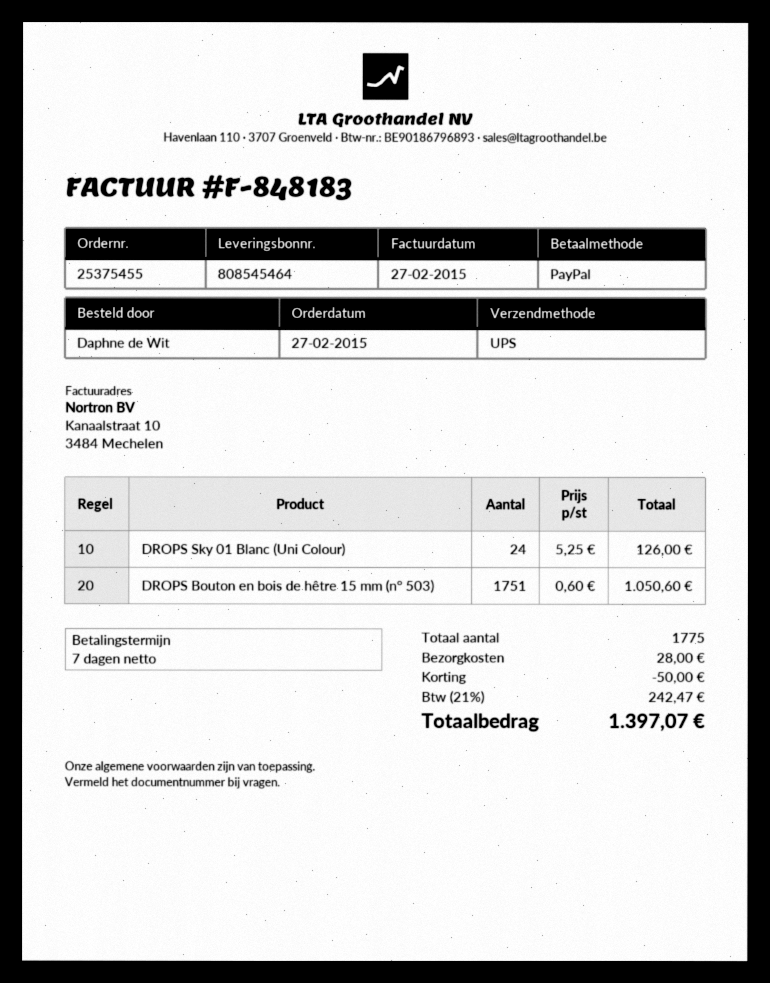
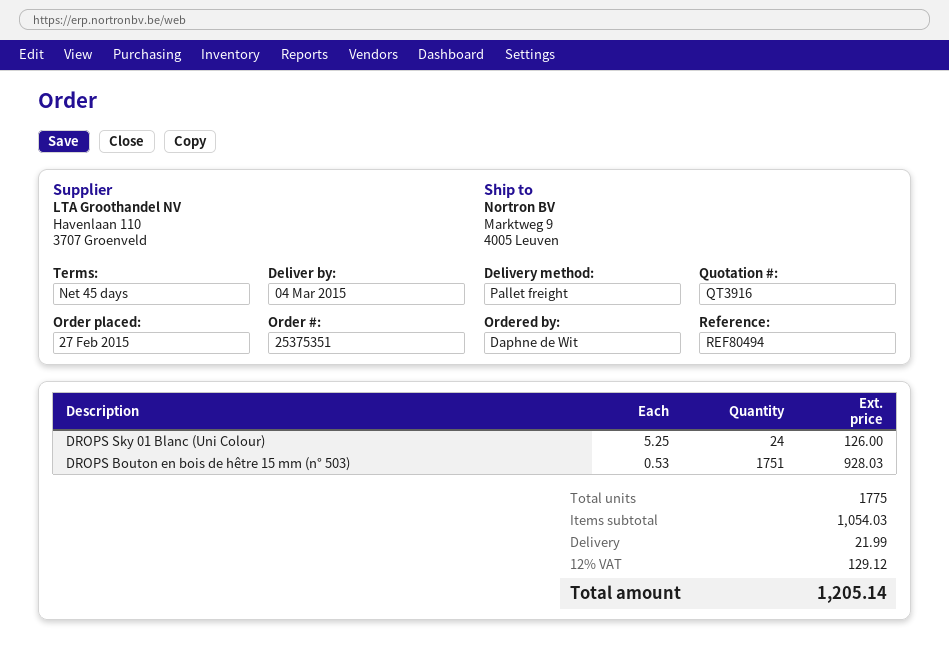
order number: 25375455 -> 25375351
payment terms: 7 days -> 45 days
shipping method: UPS -> pallet freight
DROPS Bouton en bois de hêtre 15 mm (n° 503): 1751 x 0.60 = 1050.60 -> 1751 x 0.53 = 928.03
discount: 50.00 -> none
shipping: 28.00 -> 21.99
tax: 21% = 242.47 -> 12% = 129.12
total: 1397.07 -> 1205.14

